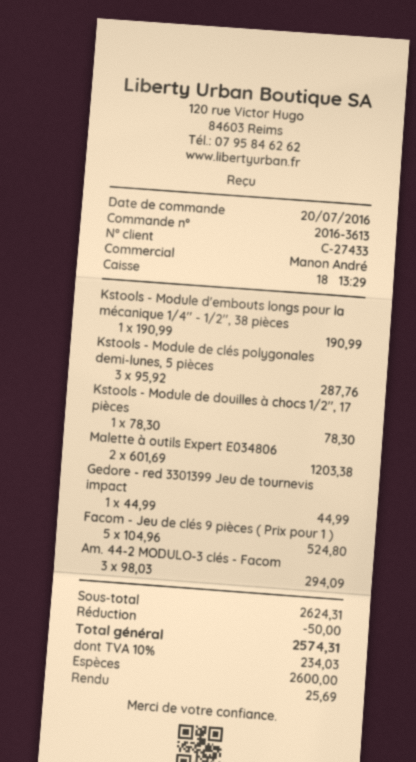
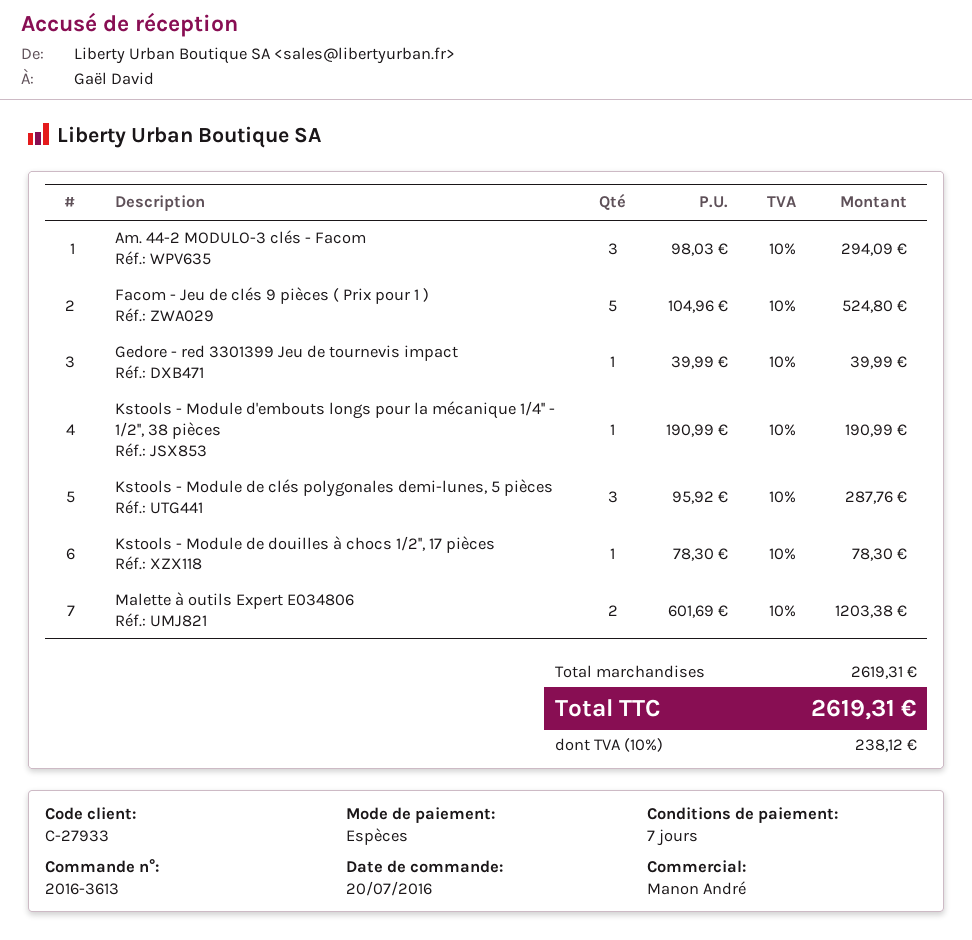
customer number: C-27433 -> C-27933
Gedore - red 3301399 Jeu de tournevis impact: 1 x 44.99 = 44.99 -> 1 x 39.99 = 39.99
subtotal: 2624.31 -> 2619.31
discount: 50.00 -> none
tax: 10% = 234.03 -> 10% = 238.12
total: 2574.31 -> 2619.31

